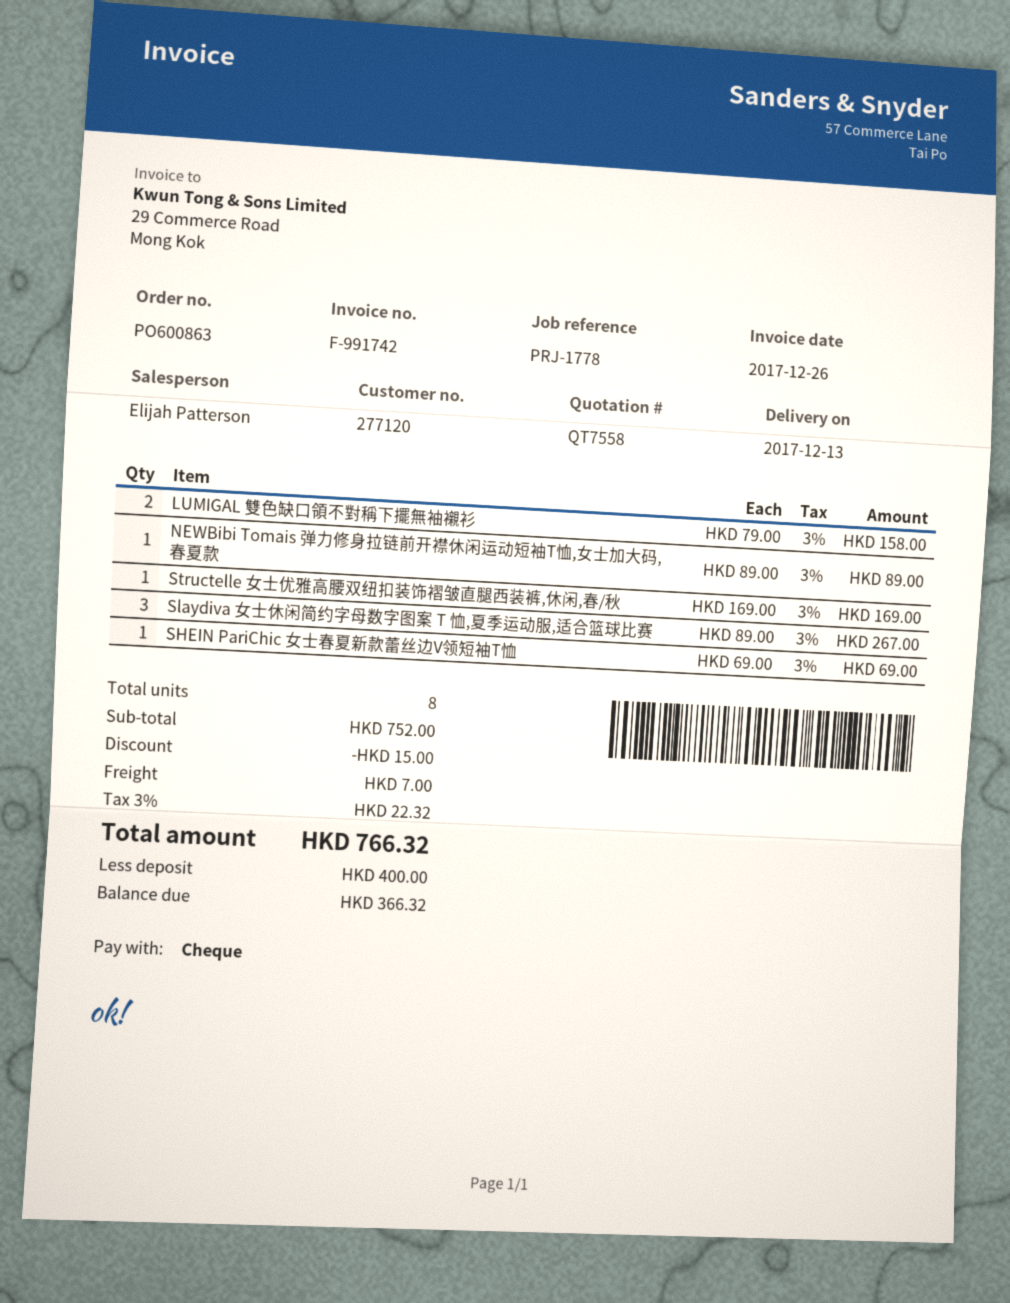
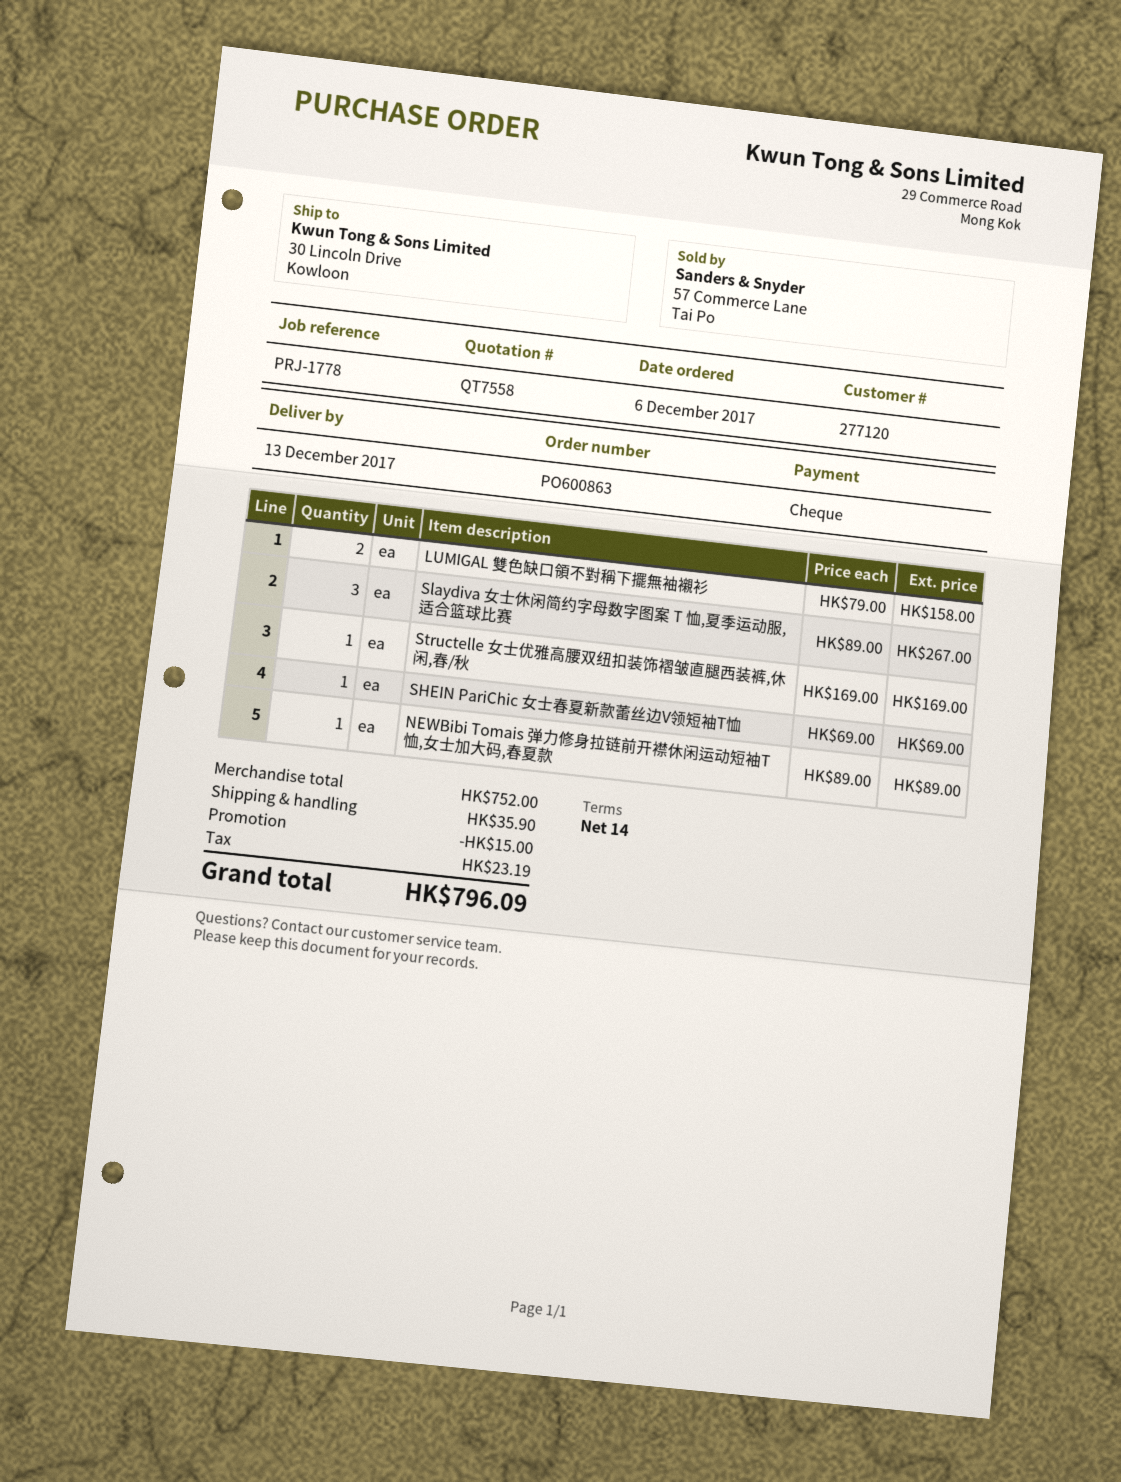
shipping: 7.00 -> 35.90
tax: 22.32 -> 23.19
total: 766.32 -> 796.09

